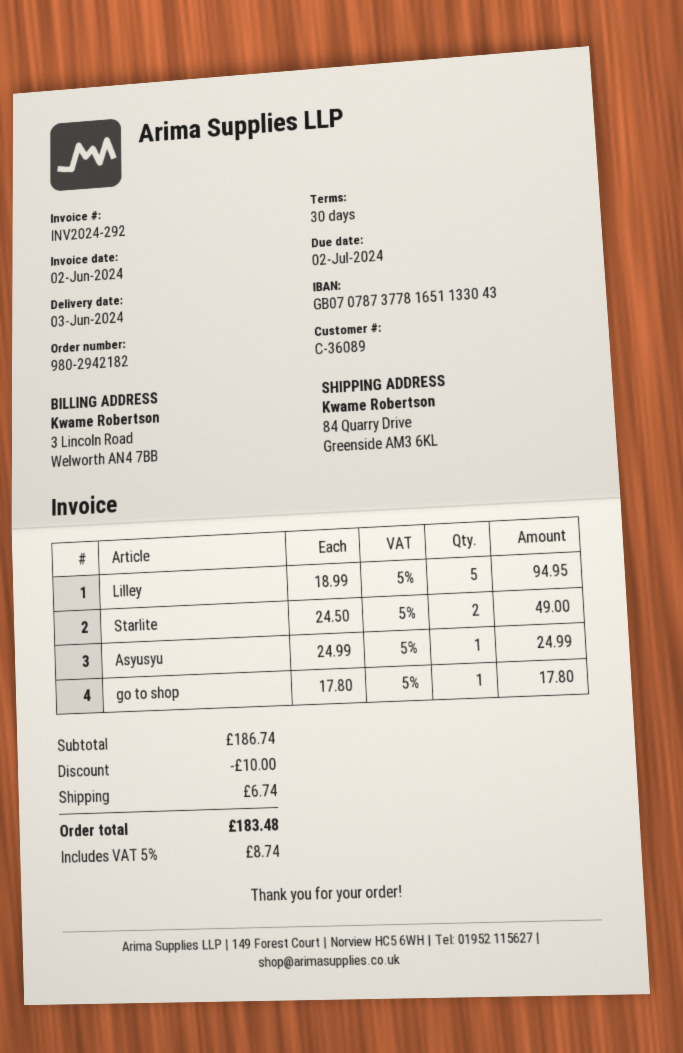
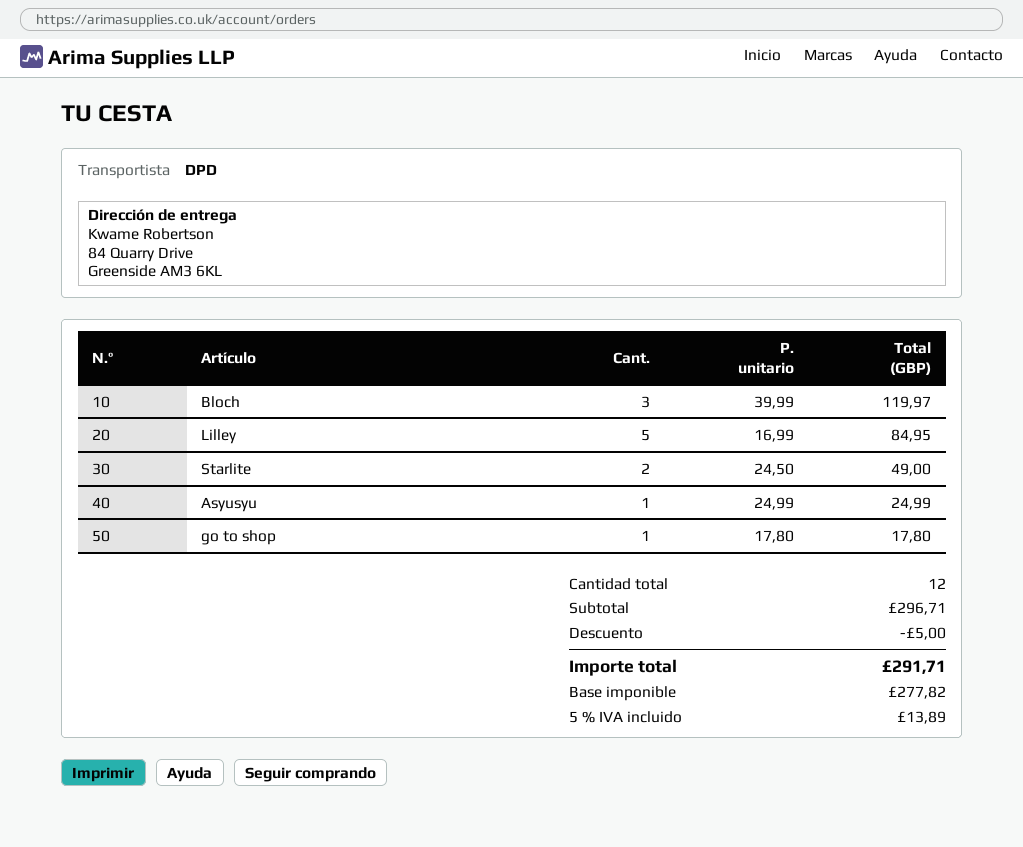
Lilley: 5 x 18.99 = 94.95 -> 5 x 16.99 = 84.95
Bloch: none -> 3 x 39.99 = 119.97
subtotal: 186.74 -> 296.71
discount: 10.00 -> 5.00
shipping: 6.74 -> none
tax: 5% = 8.74 -> 5% = 13.89
total: 183.48 -> 291.71

